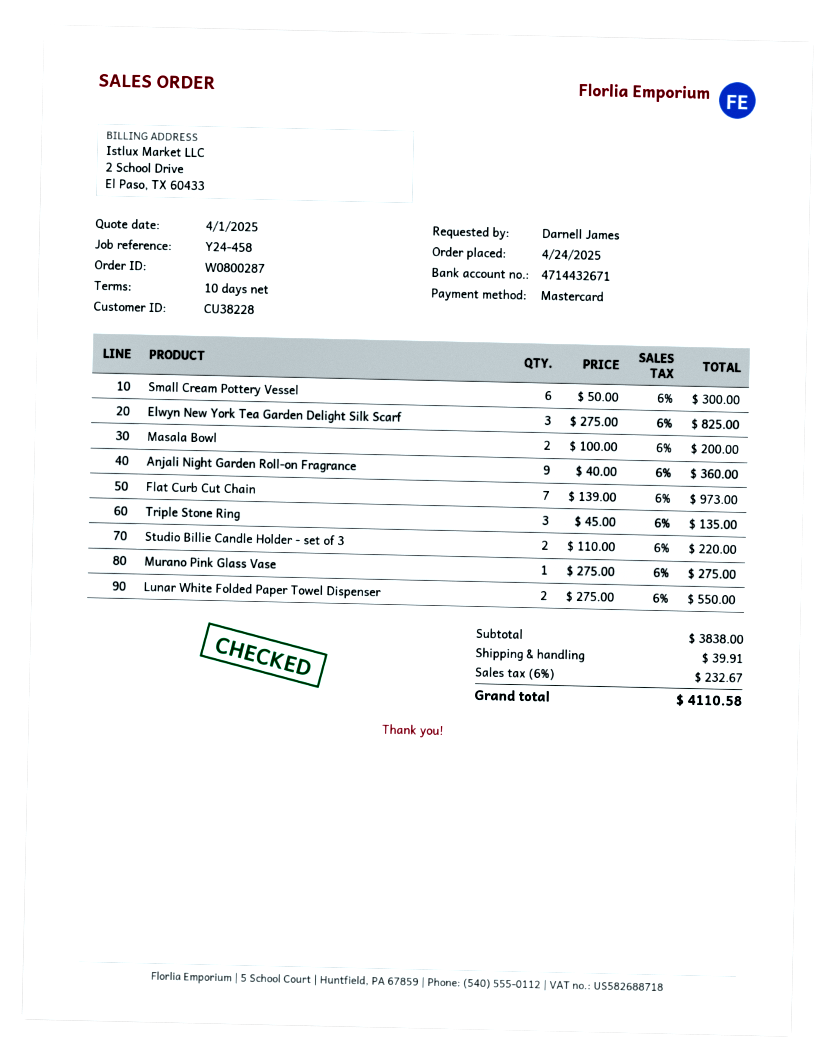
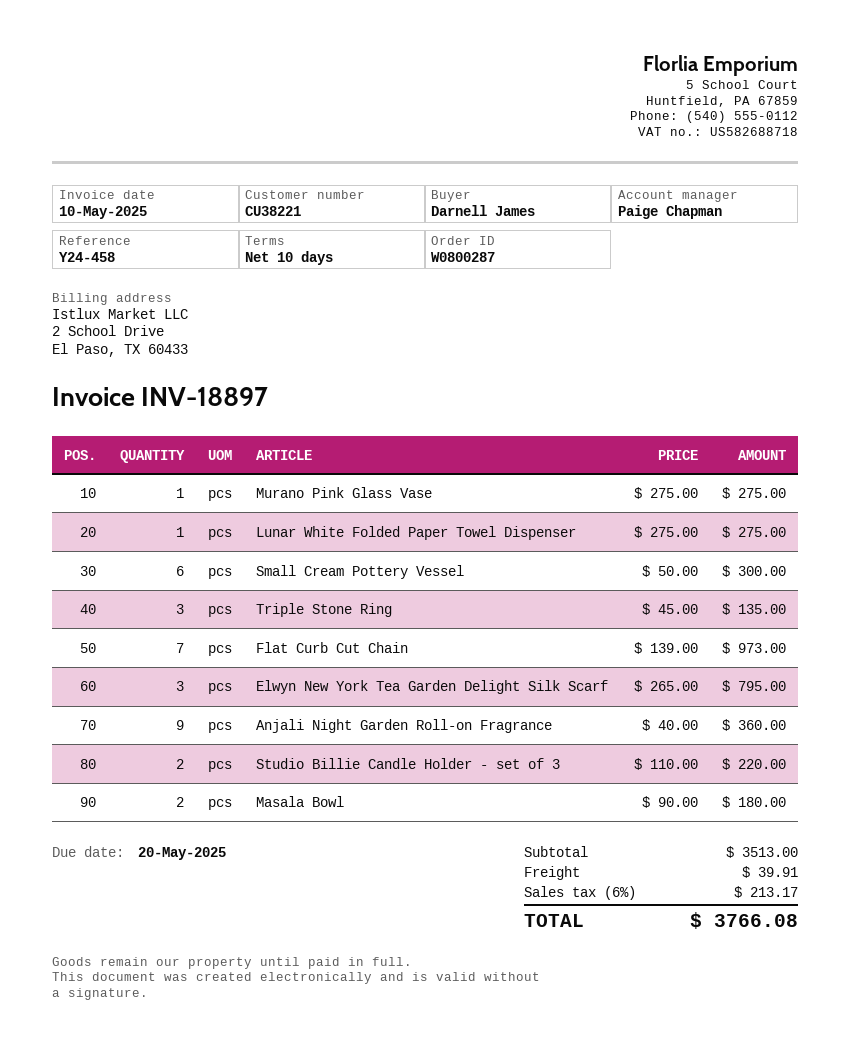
customer number: CU38228 -> CU38221
Elwyn New York Tea Garden Delight Silk Scarf: 3 x 275.00 = 825.00 -> 3 x 265.00 = 795.00
Masala Bowl: 2 x 100.00 = 200.00 -> 2 x 90.00 = 180.00
Lunar White Folded Paper Towel Dispenser: 2 x 275.00 = 550.00 -> 1 x 275.00 = 275.00
subtotal: 3838.00 -> 3513.00
tax: 6% = 232.67 -> 6% = 213.17
total: 4110.58 -> 3766.08

